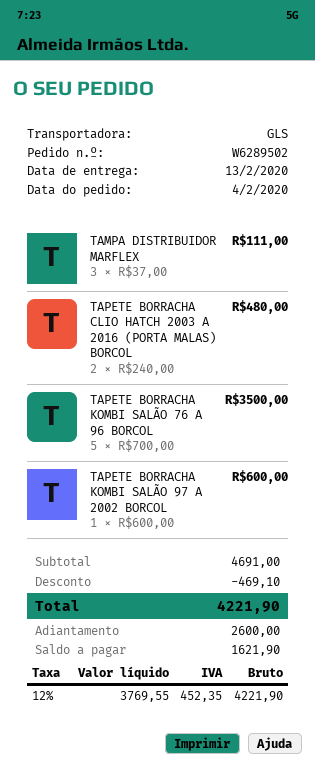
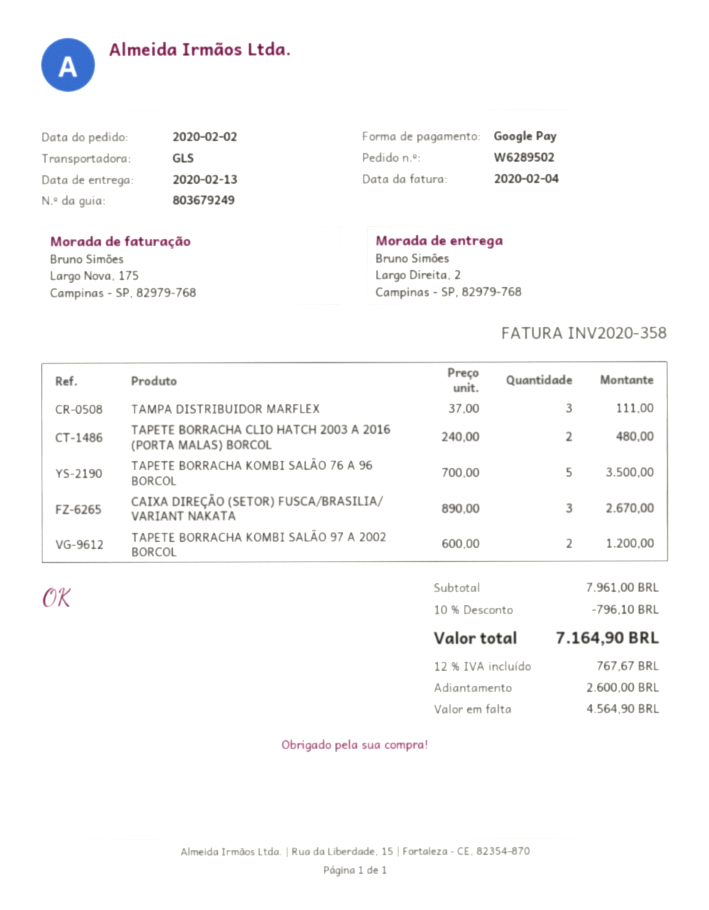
order date: 2020-02-04 -> 2020-02-02
TAPETE BORRACHA KOMBI SALÃO 97 A 2002 BORCOL: 1 x 600.00 = 600.00 -> 2 x 600.00 = 1200.00
CAIXA DIREÇÃO (SETOR) FUSCA/BRASILIA/ VARIANT NAKATA: none -> 3 x 890.00 = 2670.00
subtotal: 4691.00 -> 7961.00
discount: 469.10 -> 796.10
tax: 12% = 452.35 -> 12% = 767.67
total: 4221.90 -> 7164.90
balance: 1621.90 -> 4564.90

